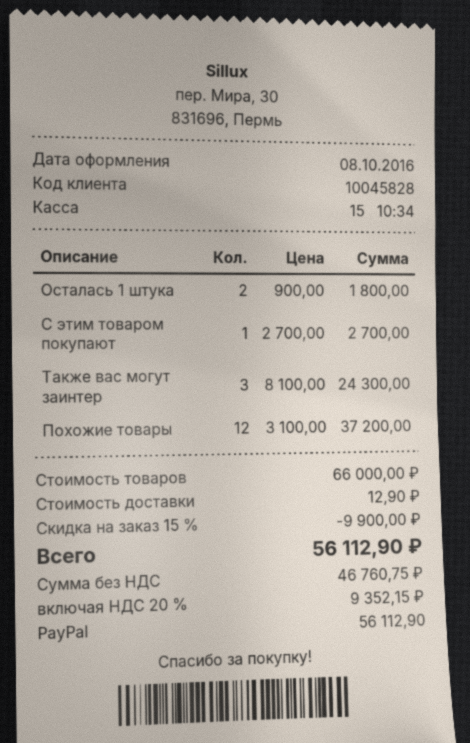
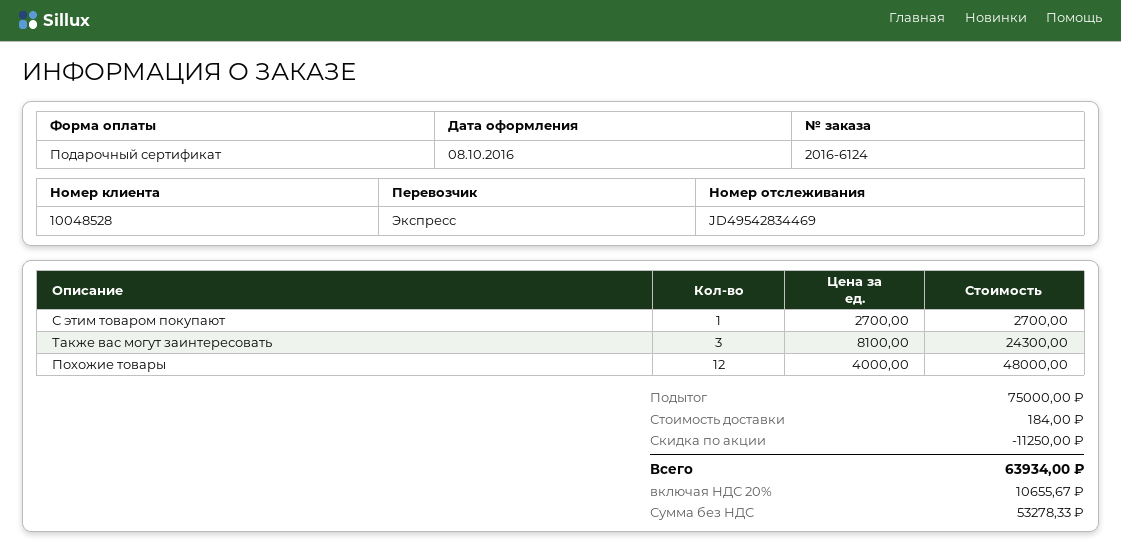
customer number: 10045828 -> 10048528
payment method: PayPal -> gift card
Осталась 1 штука: 2 x 900.00 = 1800.00 -> none
Похожие товары: 12 x 3100.00 = 37200.00 -> 12 x 4000.00 = 48000.00
subtotal: 66000.00 -> 75000.00
discount: 9900.00 -> 11250.00
shipping: 12.90 -> 184.00
net: 46760.75 -> 53278.33
tax: 20% = 9352.15 -> 20% = 10655.67
total: 56112.90 -> 63934.00

